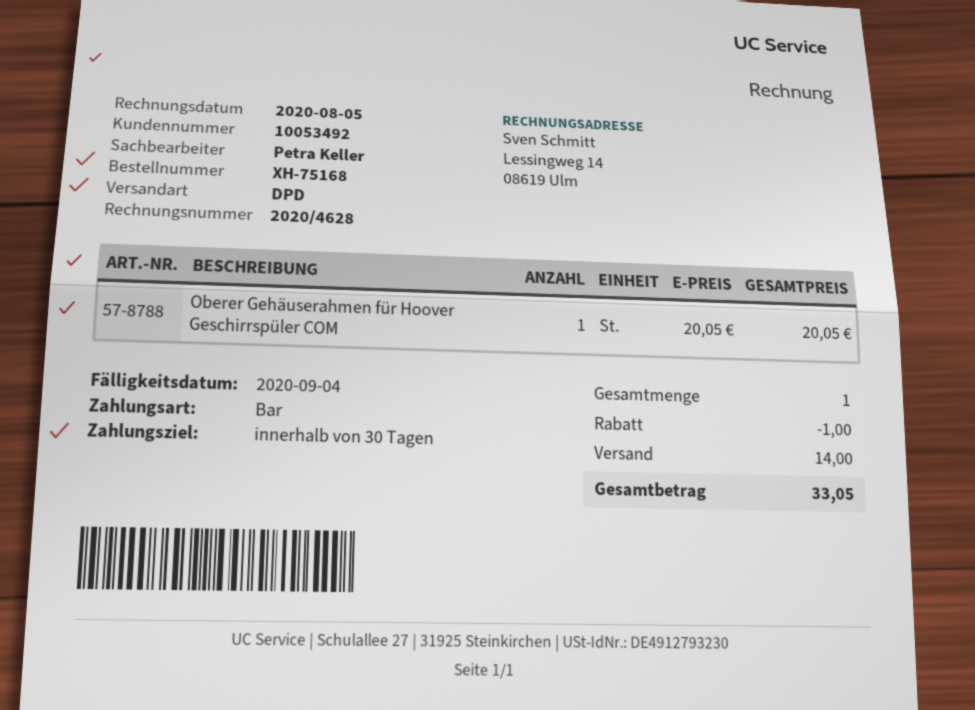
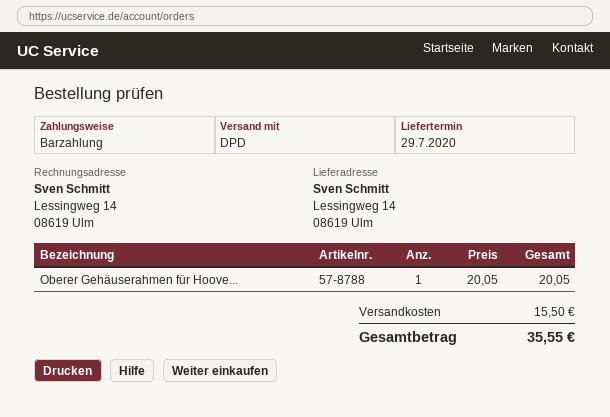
discount: 1.00 -> none
shipping: 14.00 -> 15.50
total: 33.05 -> 35.55

